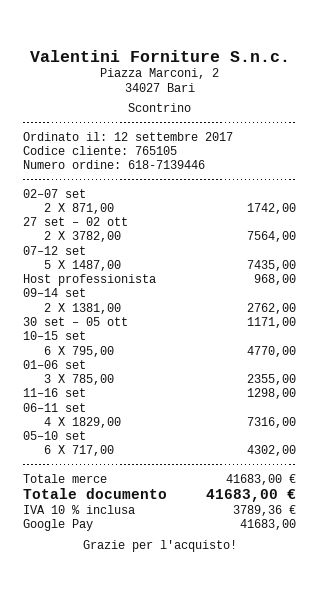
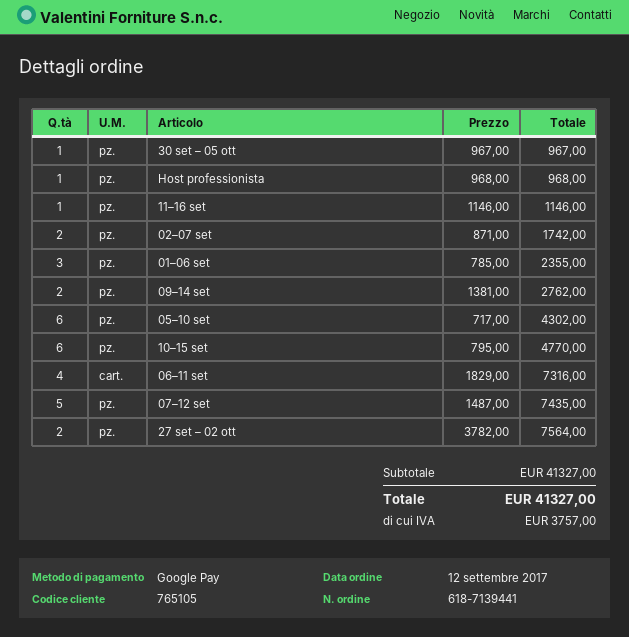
order number: 618-7139446 -> 618-7139441
30 set – 05 ott: 1 x 1171.00 = 1171.00 -> 1 x 967.00 = 967.00
11–16 set: 1 x 1298.00 = 1298.00 -> 1 x 1146.00 = 1146.00
subtotal: 41683.00 -> 41327.00
tax: 3789.36 -> 3757.00
total: 41683.00 -> 41327.00

